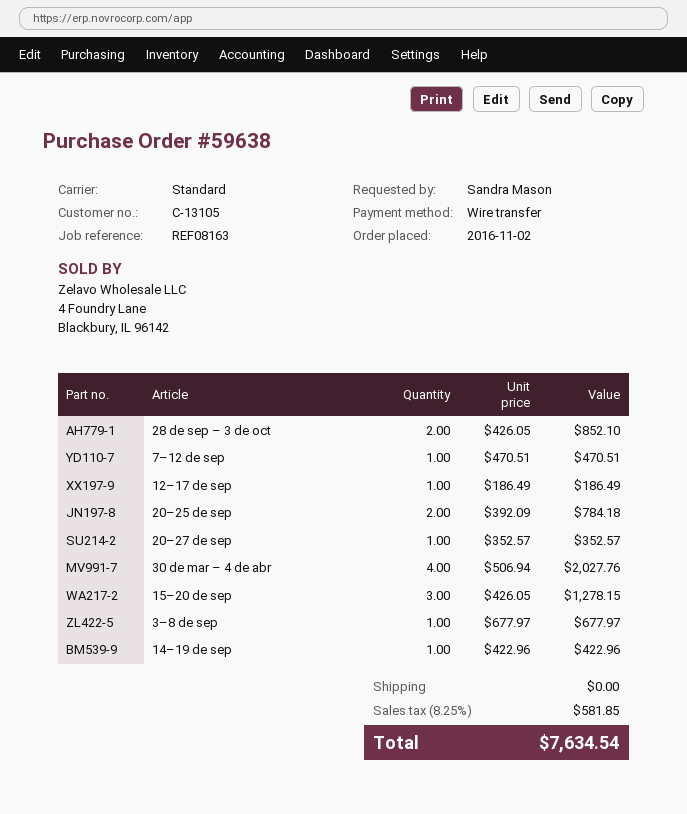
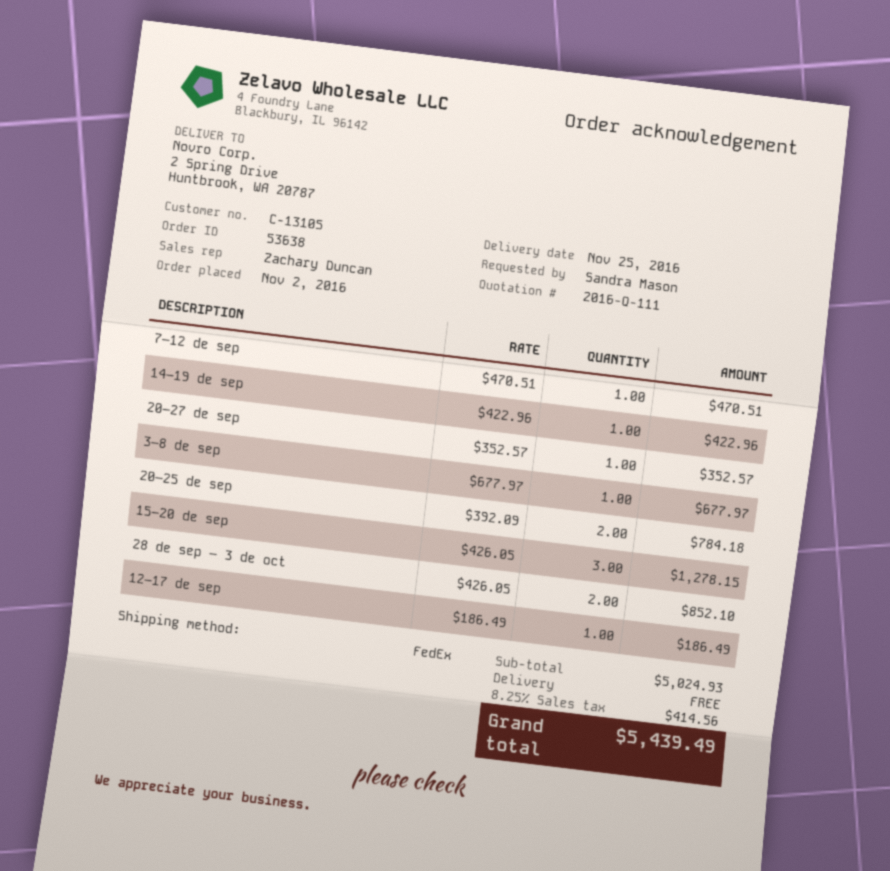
order number: 59638 -> 53638
shipping method: standard -> FedEx
30 de mar – 4 de abr: 4 x 506.94 = 2027.76 -> none
tax: 8.25% = 581.85 -> 8.25% = 414.56
total: 7634.54 -> 5439.49

